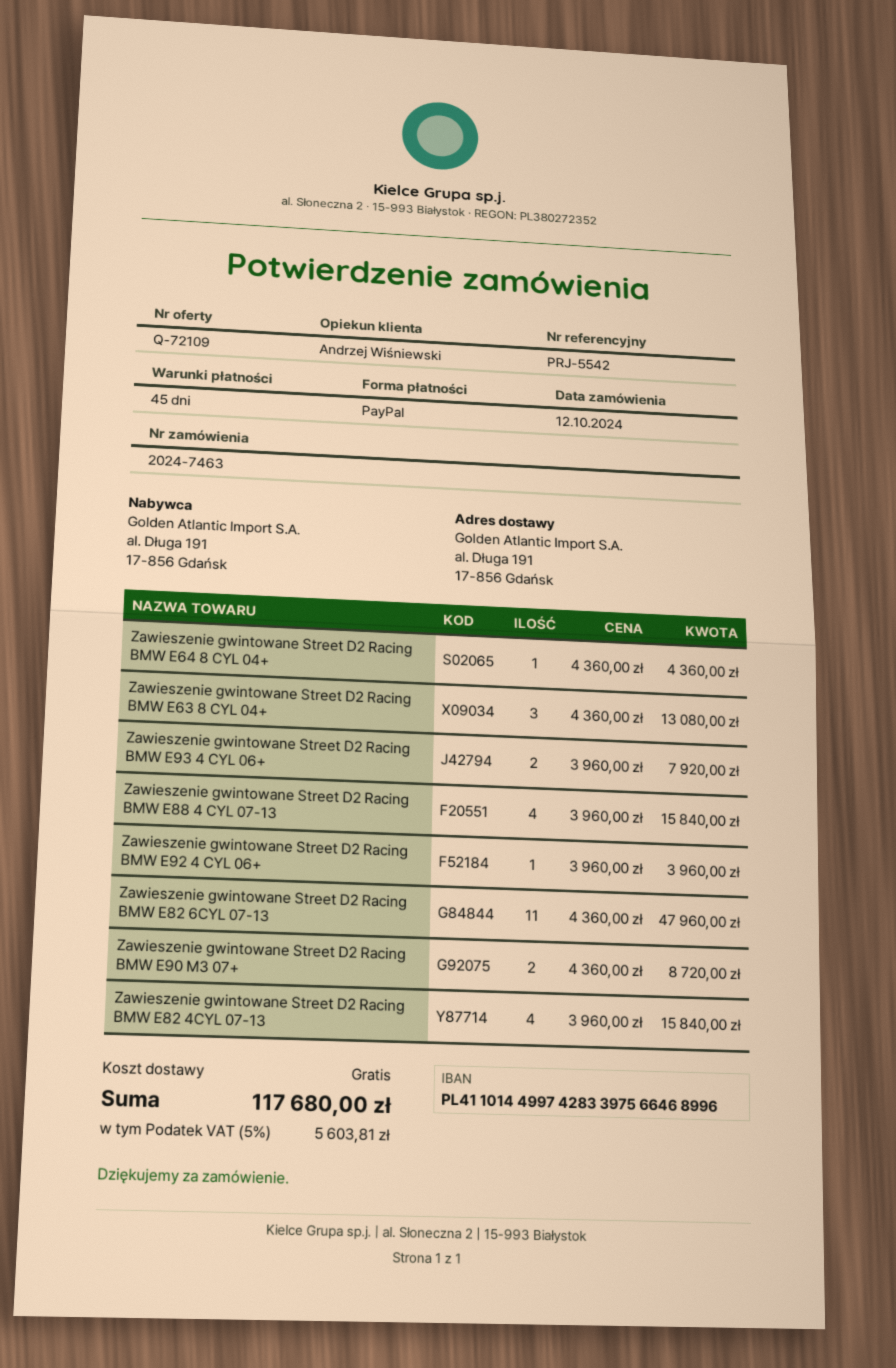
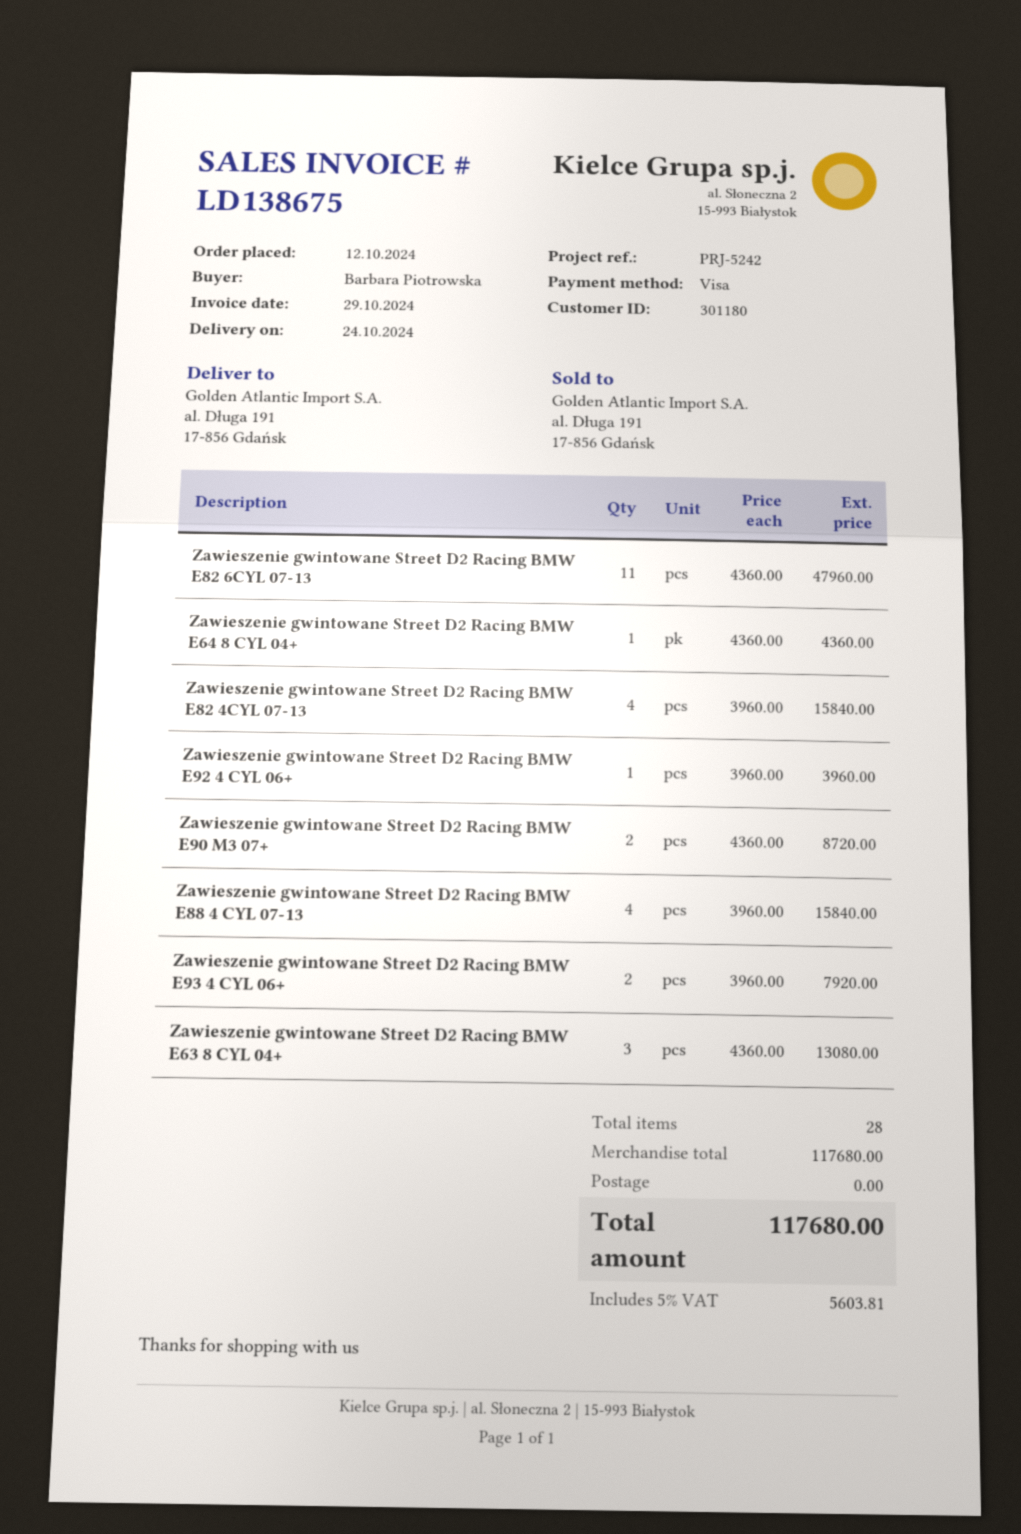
reference: PRJ-5542 -> PRJ-5242
payment method: PayPal -> Visa

